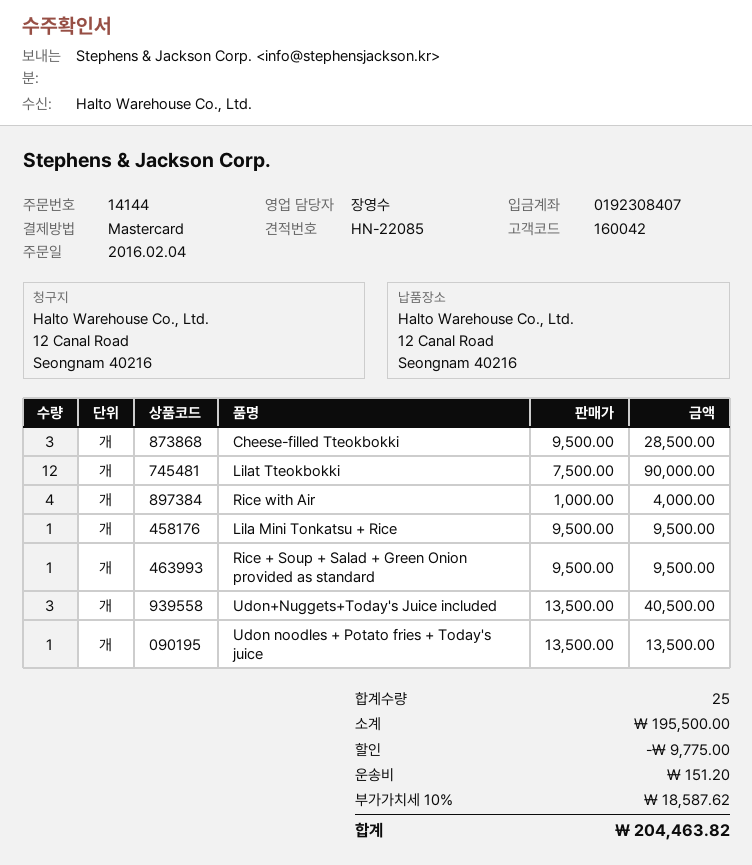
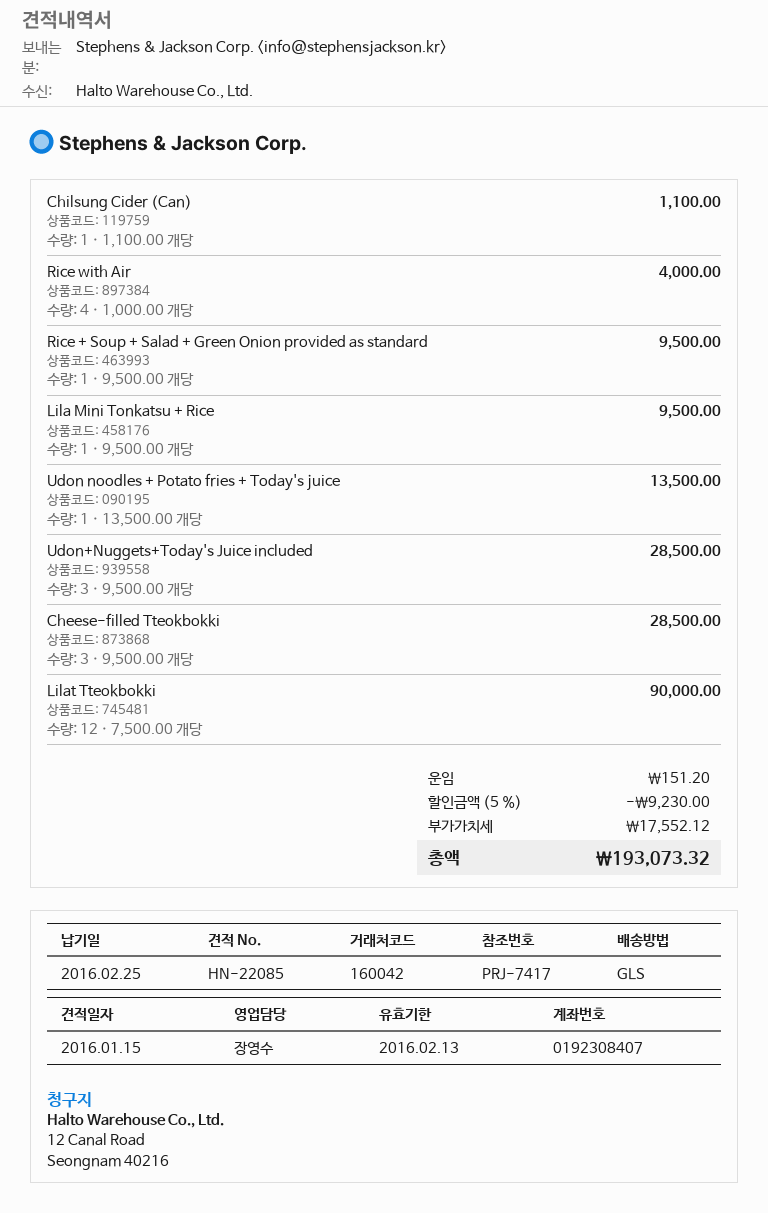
Udon+Nuggets+Today's Juice included: 3 x 13500.00 = 40500.00 -> 3 x 9500.00 = 28500.00
Chilsung Cider (Can): none -> 1 x 1100.00 = 1100.00
discount: 9775.00 -> 9230.00
tax: 18587.62 -> 17552.12
total: 204463.82 -> 193073.32

